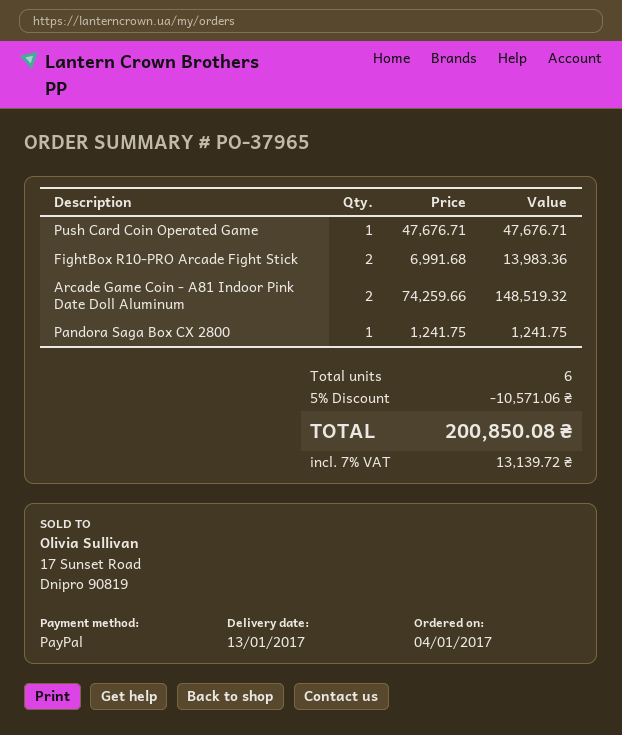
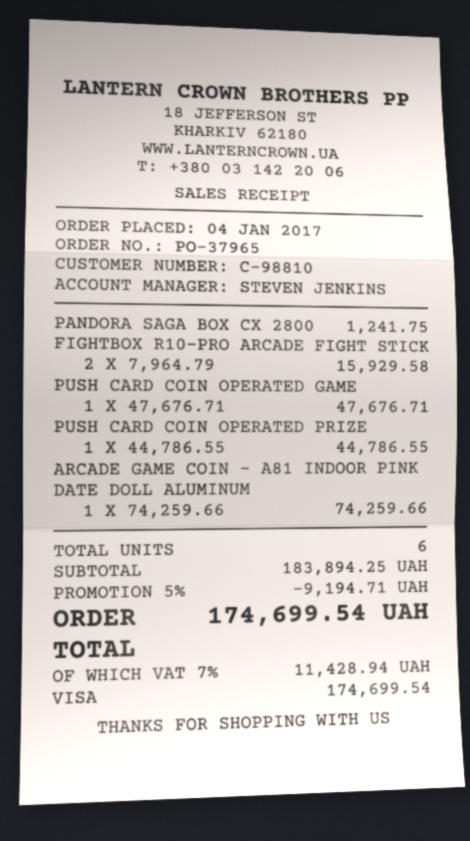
payment method: PayPal -> Visa
FightBox R10-PRO Arcade Fight Stick: 2 x 6991.68 = 13983.36 -> 2 x 7964.79 = 15929.58
Arcade Game Coin - A81 Indoor Pink Date Doll Aluminum: 2 x 74259.66 = 148519.32 -> 1 x 74259.66 = 74259.66
PUSH CARD COIN OPERATED PRIZE: none -> 1 x 44786.55 = 44786.55
discount: 5% = 10571.06 -> 5% = 9194.71
tax: 7% = 13139.72 -> 7% = 11428.94
total: 200850.08 -> 174699.54

